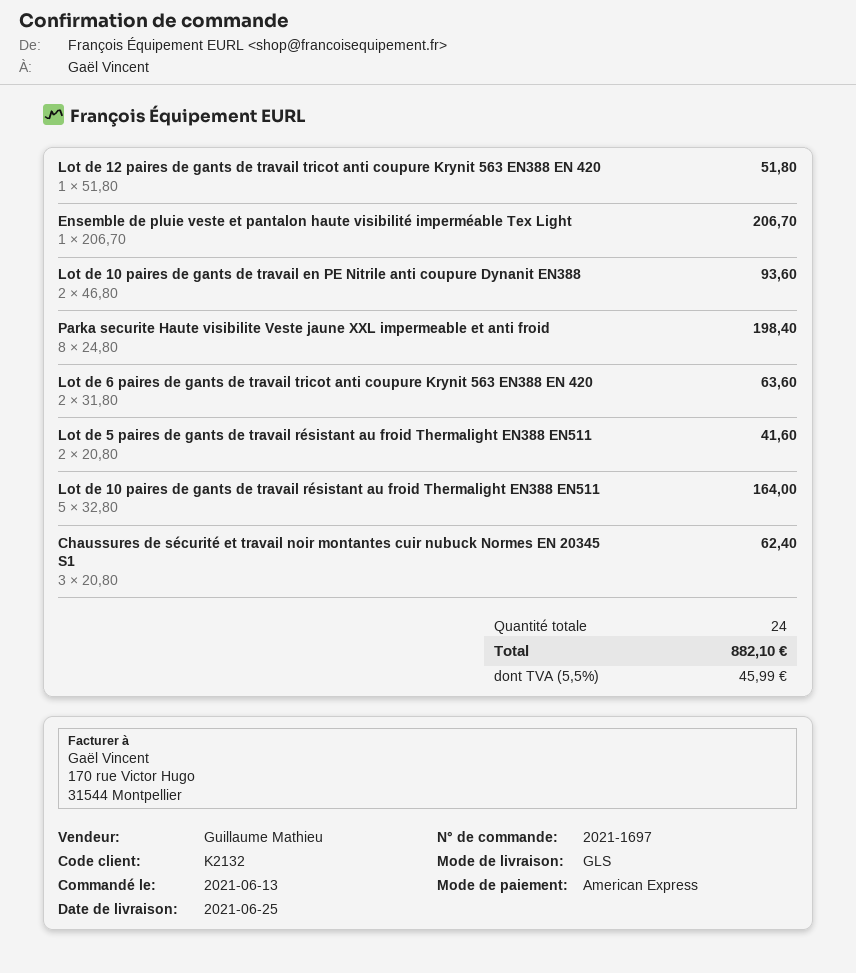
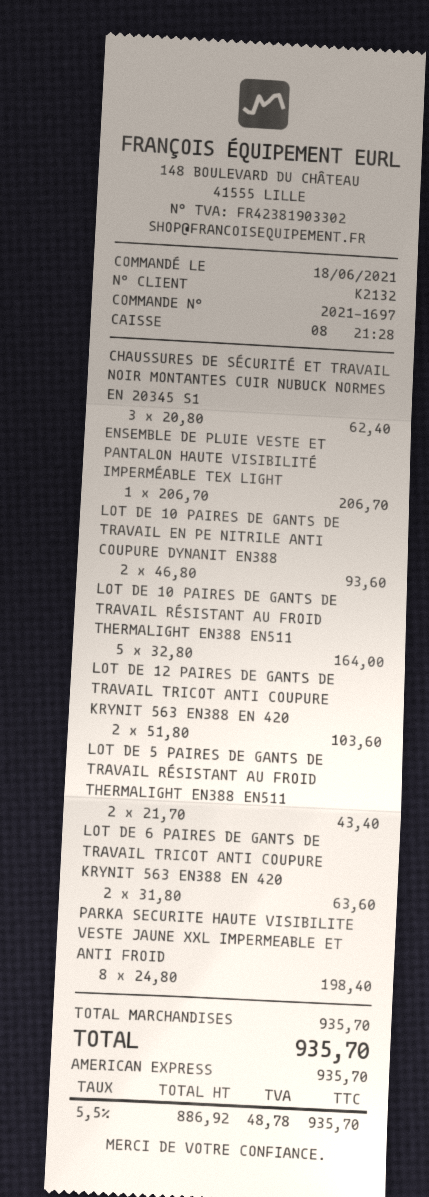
order date: 2021-06-13 -> 2021-06-18
Lot de 12 paires de gants de travail tricot anti coupure Krynit 563 EN388 EN 420: 1 x 51.80 = 51.80 -> 2 x 51.80 = 103.60
Lot de 5 paires de gants de travail résistant au froid Thermalight EN388 EN511: 2 x 20.80 = 41.60 -> 2 x 21.70 = 43.40
tax: 5.5% = 45.99 -> 5.5% = 48.78
total: 882.10 -> 935.70

